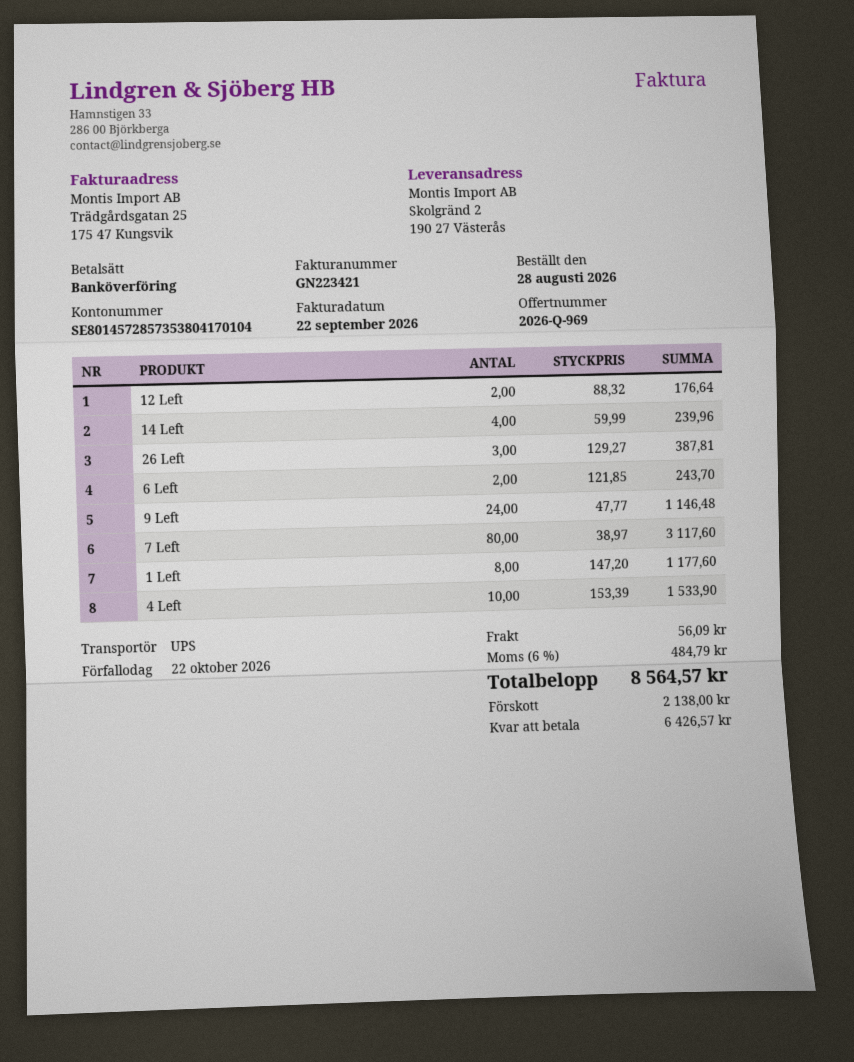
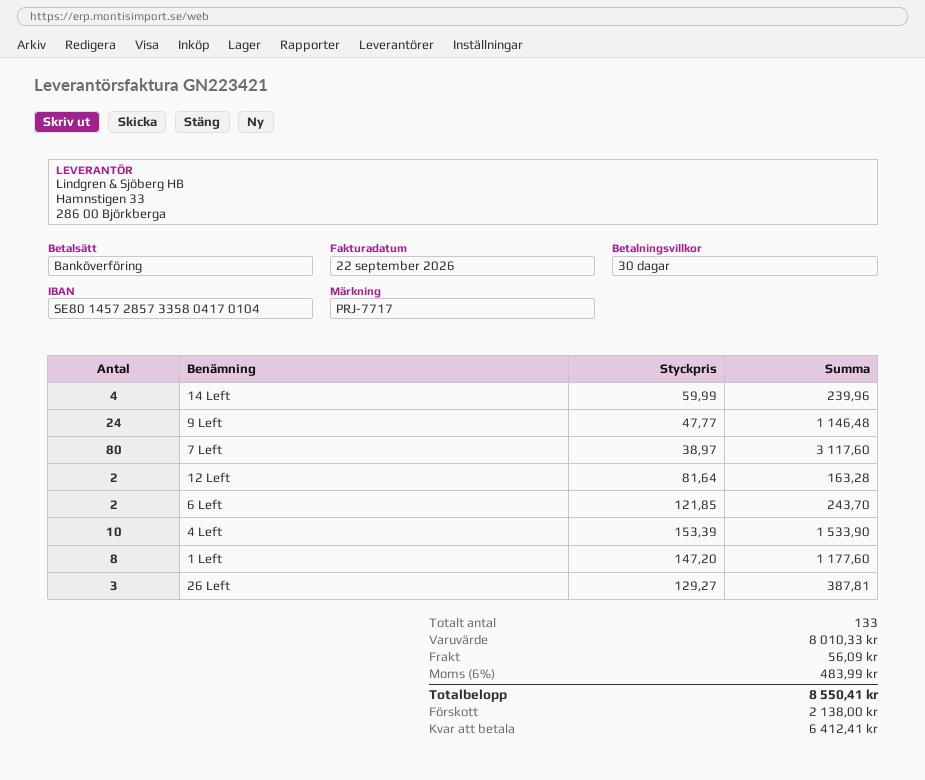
bank account: SE8014572857353804170104 -> SE8014572857335804170104
12 Left: 2 x 88.32 = 176.64 -> 2 x 81.64 = 163.28
tax: 6% = 484.79 -> 6% = 483.99
total: 8564.57 -> 8550.41
balance: 6426.57 -> 6412.41

